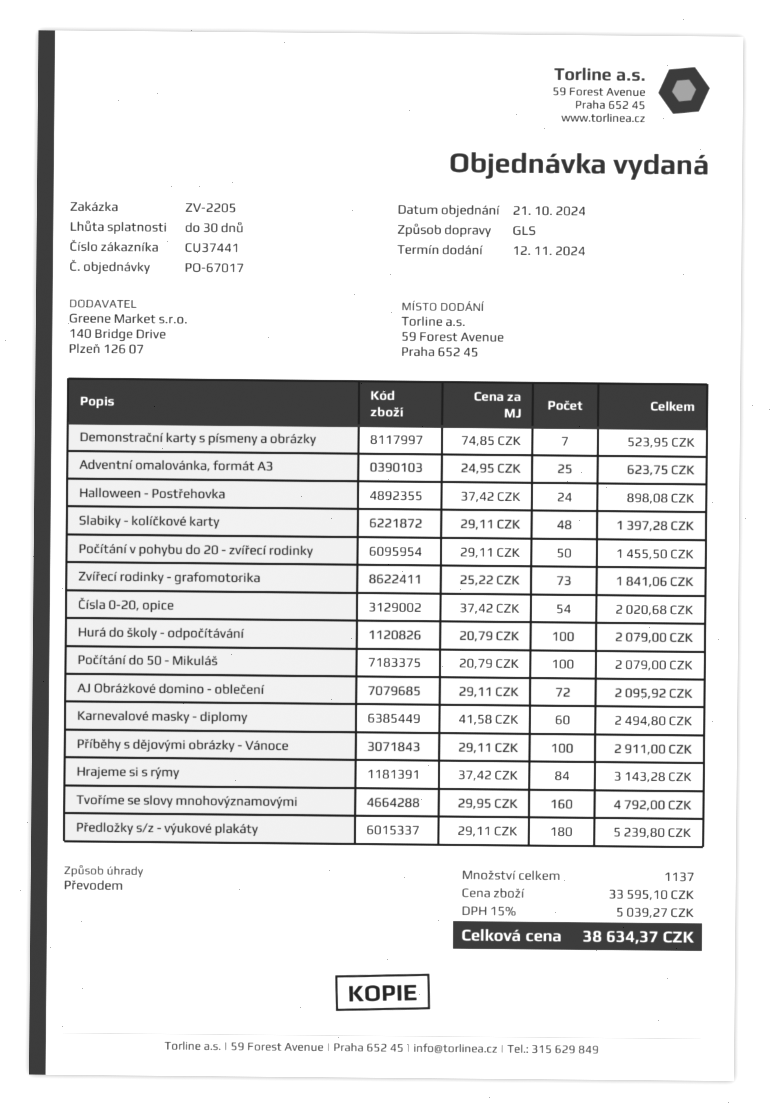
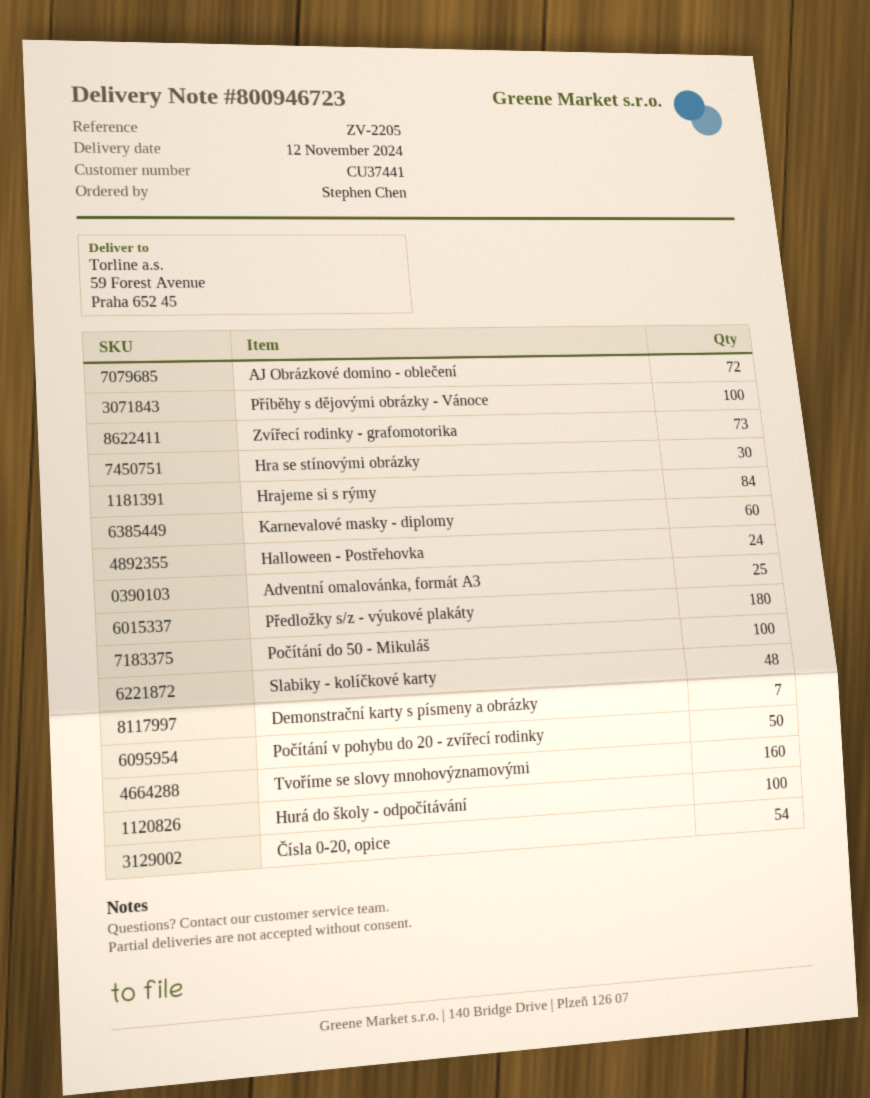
Hra se stínovými obrázky: none -> 30

